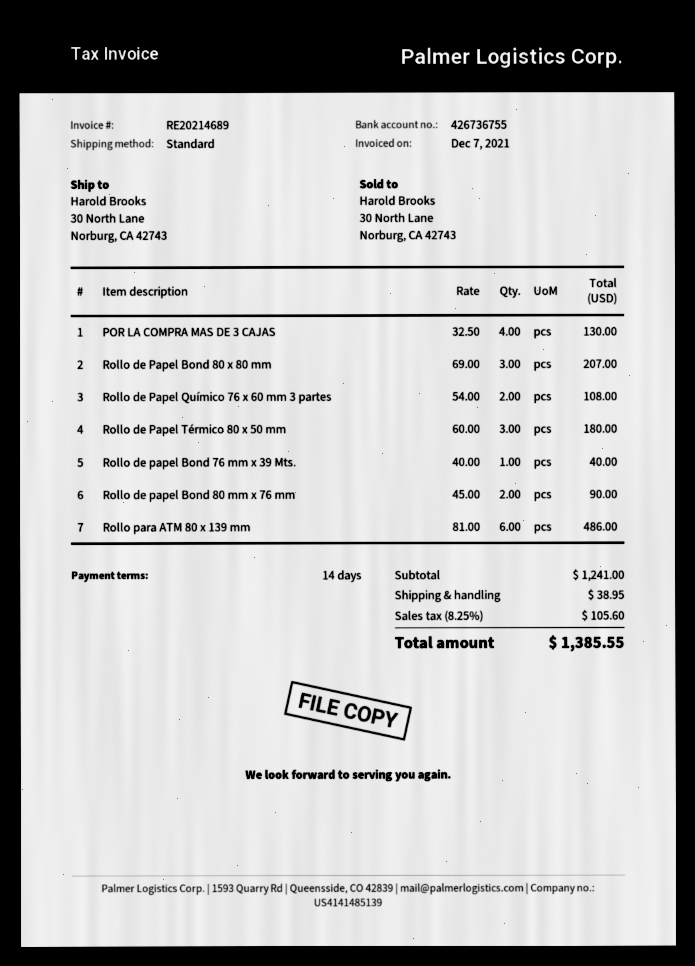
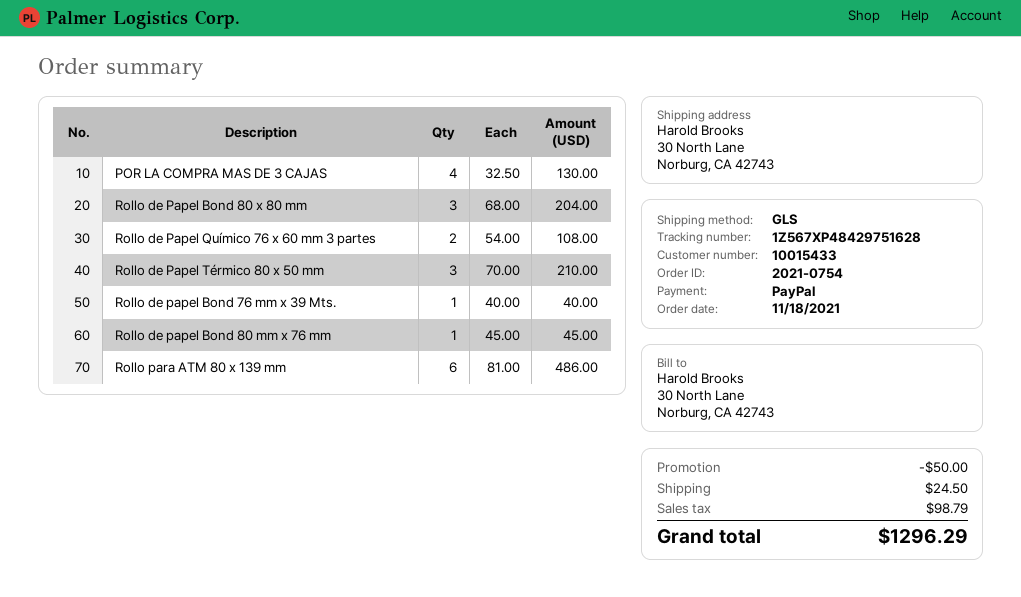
shipping method: standard -> GLS
Rollo de Papel Bond 80 x 80 mm: 3 x 69.00 = 207.00 -> 3 x 68.00 = 204.00
Rollo de Papel Térmico 80 x 50 mm: 3 x 60.00 = 180.00 -> 3 x 70.00 = 210.00
Rollo de papel Bond 80 mm x 76 mm: 2 x 45.00 = 90.00 -> 1 x 45.00 = 45.00
discount: none -> 50.00
shipping: 38.95 -> 24.50
tax: 105.60 -> 98.79
total: 1385.55 -> 1296.29

